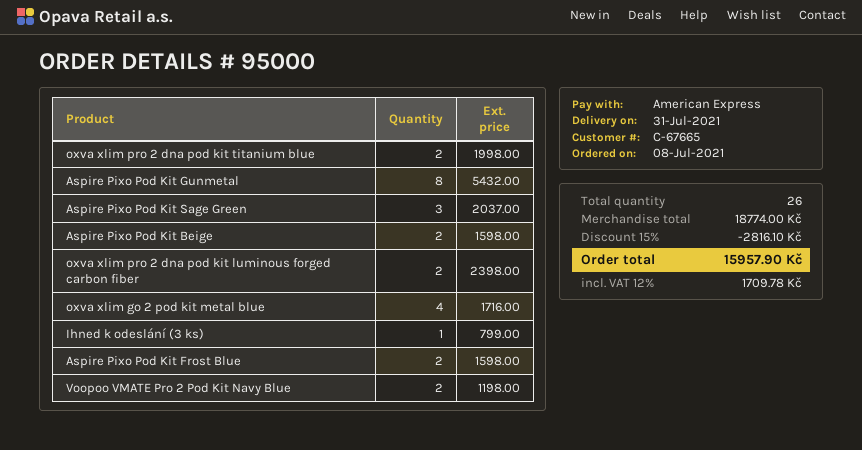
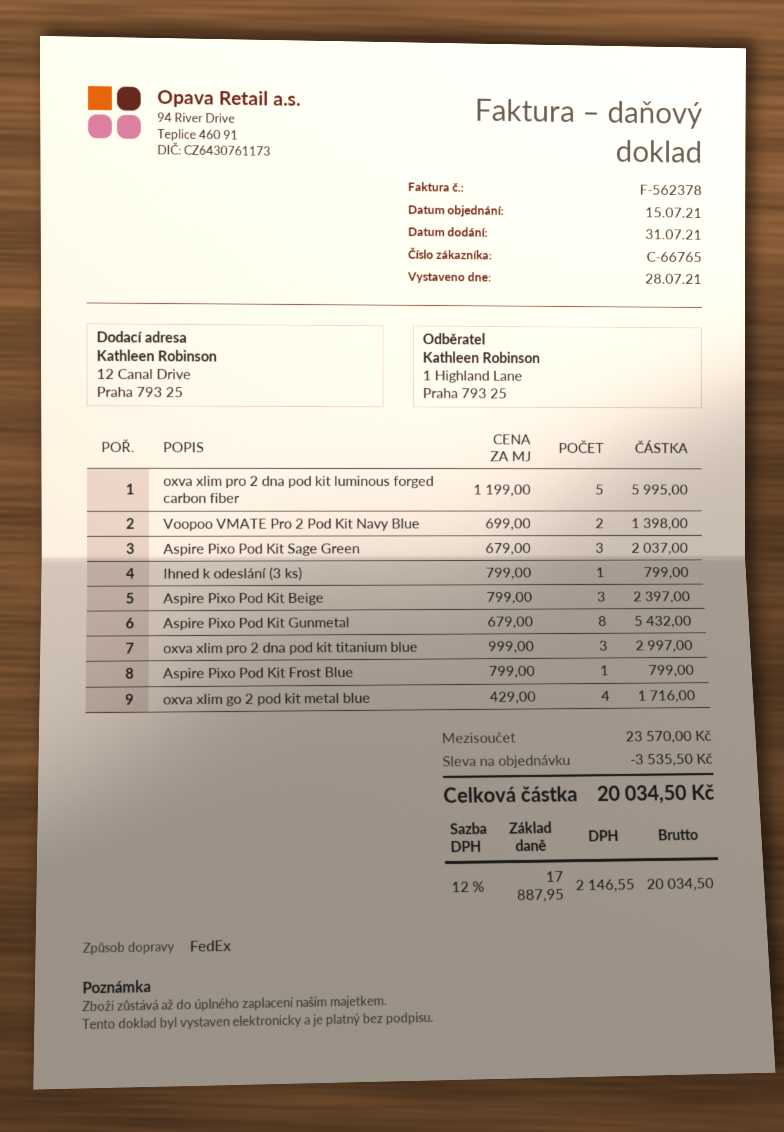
order date: 2021-07-08 -> 2021-07-15
customer number: C-67665 -> C-66765
oxva xlim pro 2 dna pod kit titanium blue: 2 for 1998.00 -> 3 for 2997.00
Aspire Pixo Pod Kit Beige: 2 for 1598.00 -> 3 for 2397.00
oxva xlim pro 2 dna pod kit luminous forged carbon fiber: 2 for 2398.00 -> 5 for 5995.00
Aspire Pixo Pod Kit Frost Blue: 2 for 1598.00 -> 1 for 799.00
Voopoo VMATE Pro 2 Pod Kit Navy Blue: 2 for 1198.00 -> 2 for 1398.00
subtotal: 18774.00 -> 23570.00
discount: 2816.10 -> 3535.50
tax: 12% = 1709.78 -> 12% = 2146.55
total: 15957.90 -> 20034.50

